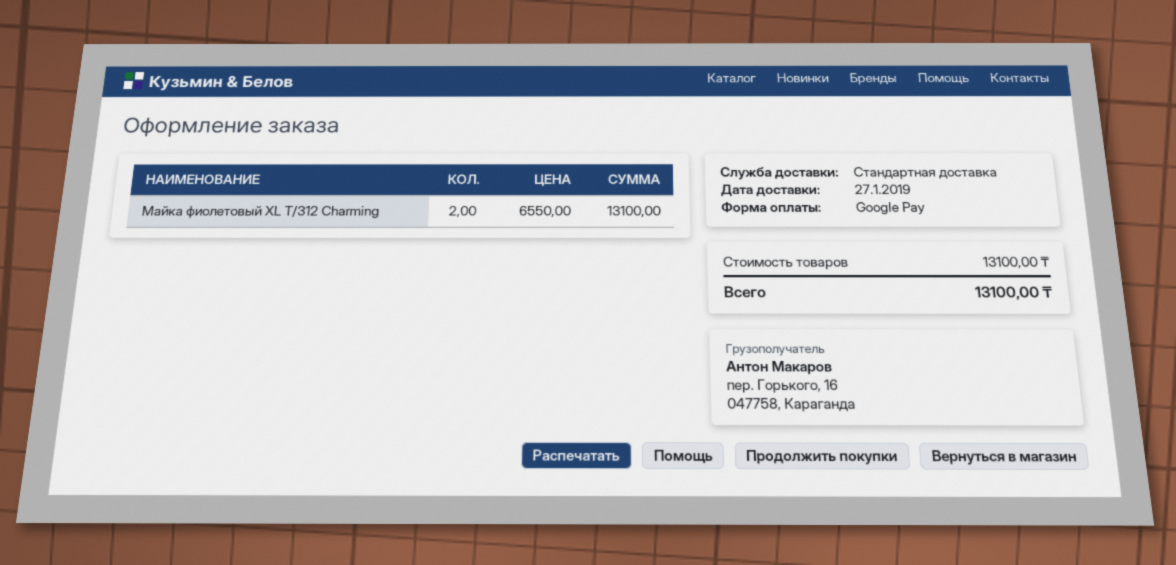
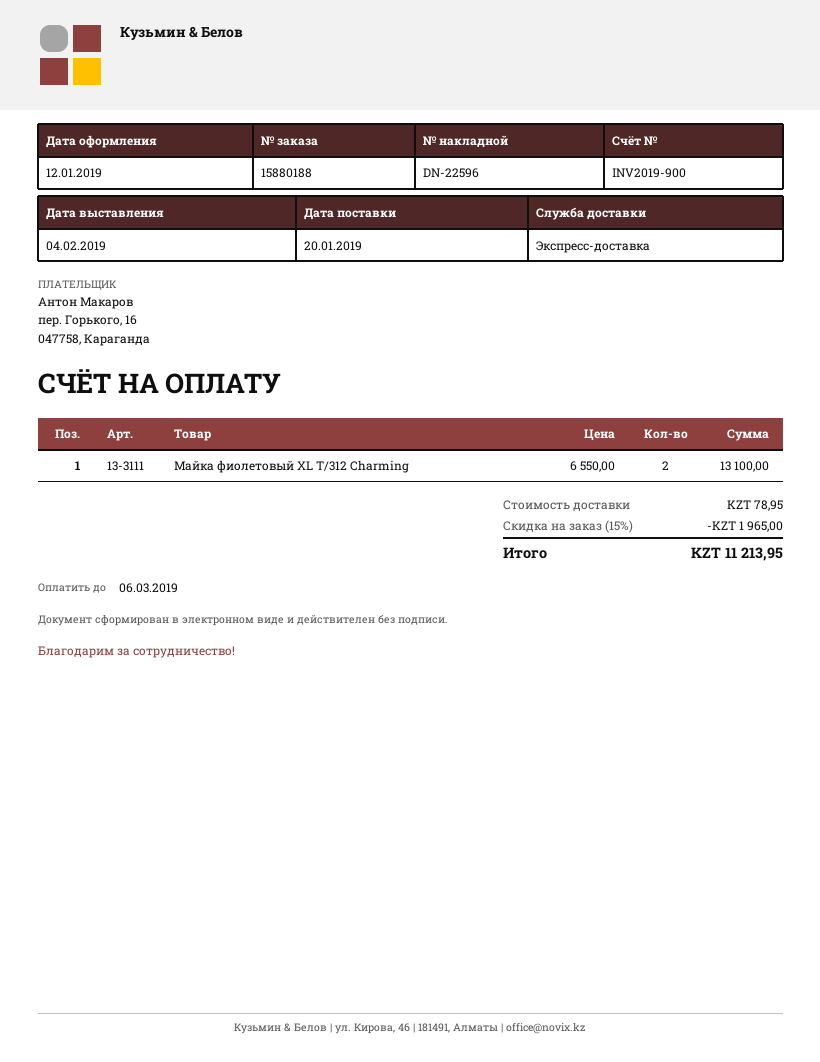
delivery date: 2019-01-27 -> 2019-01-20
shipping method: standard -> express
discount: none -> 15% = 1965.00
shipping: none -> 78.95
total: 13100.00 -> 11213.95

